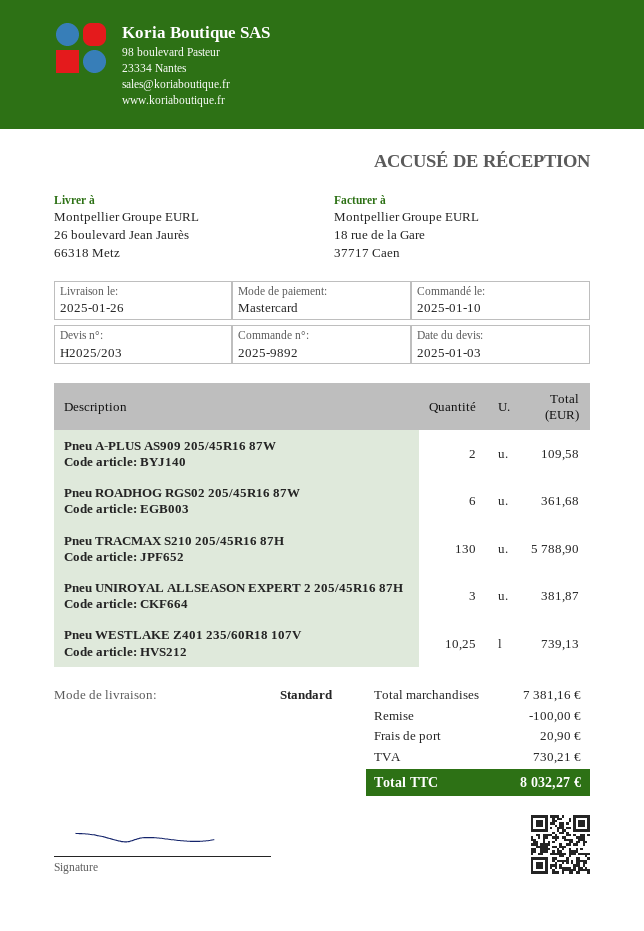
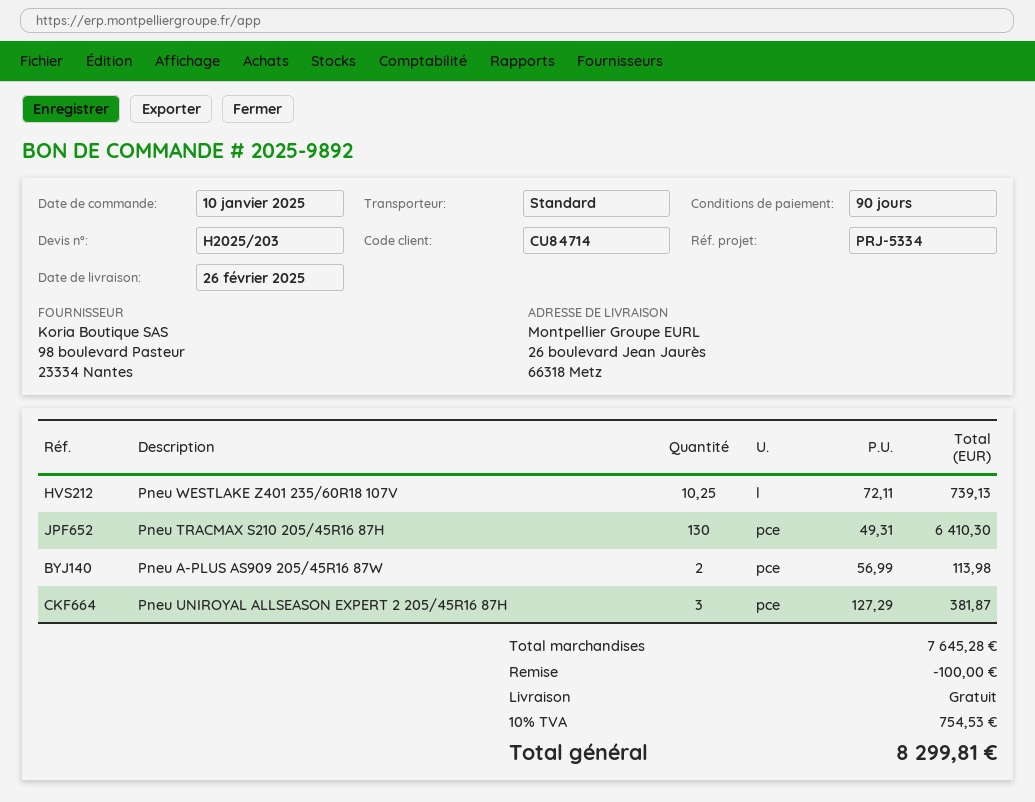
delivery date: 2025-01-26 -> 2025-02-26
Pneu A-PLUS AS909 205/45R16 87W: 2 for 109.58 -> 2 for 113.98
Pneu ROADHOG RGS02 205/45R16 87W: 6 for 361.68 -> none
Pneu TRACMAX S210 205/45R16 87H: 130 for 5788.90 -> 130 for 6410.30
subtotal: 7381.16 -> 7645.28
shipping: 20.90 -> 0.00
tax: 730.21 -> 754.53
total: 8032.27 -> 8299.81

